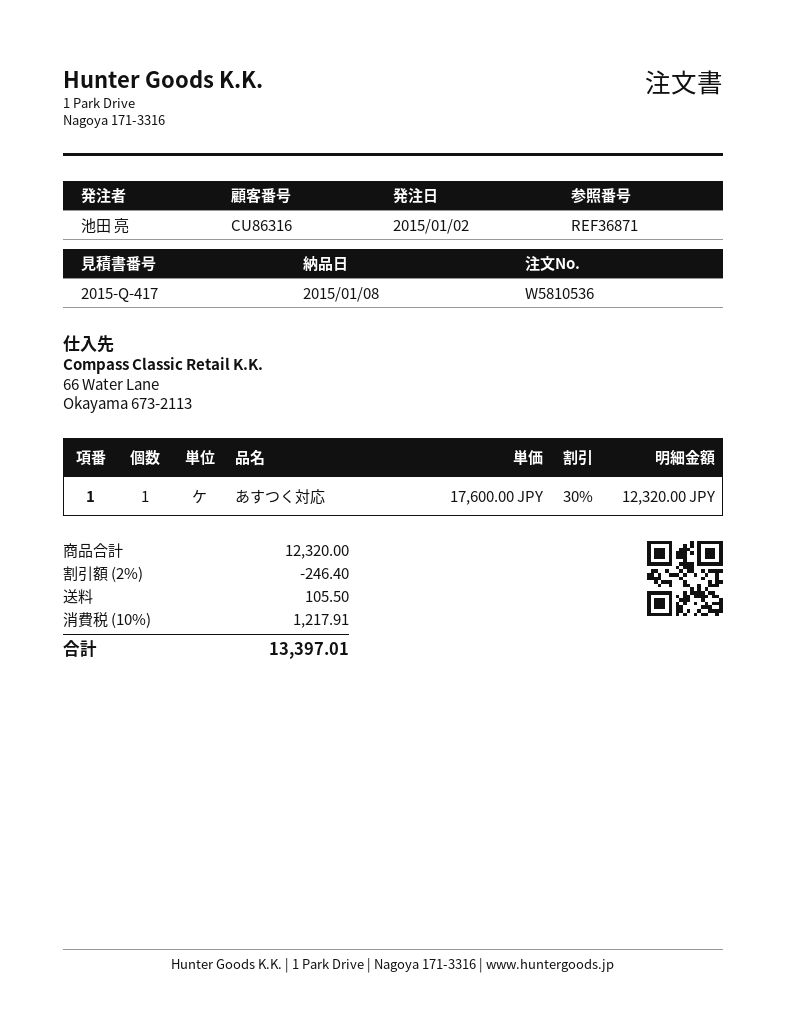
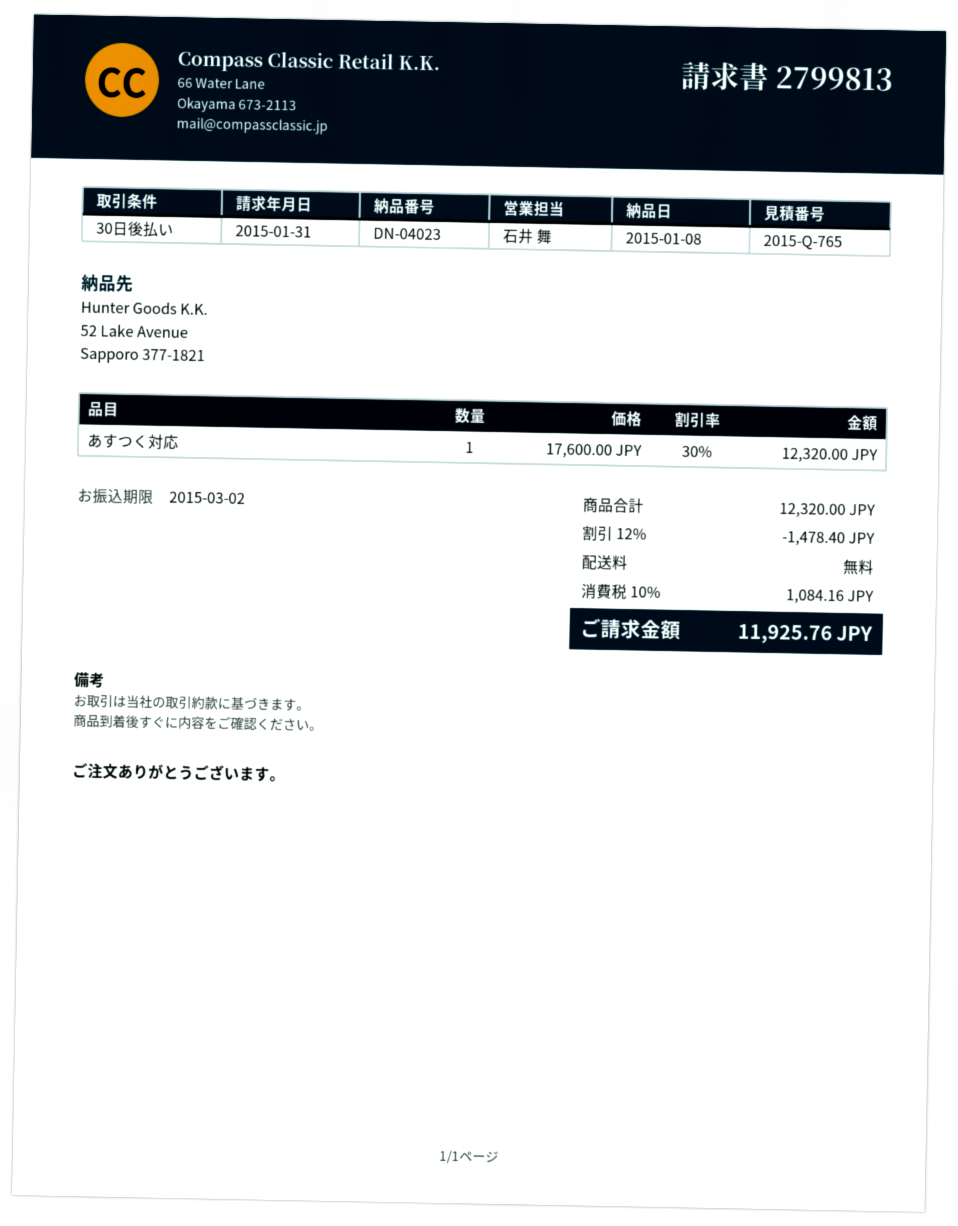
quote number: 2015-Q-417 -> 2015-Q-765
discount: 2% = 246.40 -> 12% = 1478.40
shipping: 105.50 -> 0.00
tax: 10% = 1217.91 -> 10% = 1084.16
total: 13397.01 -> 11925.76

